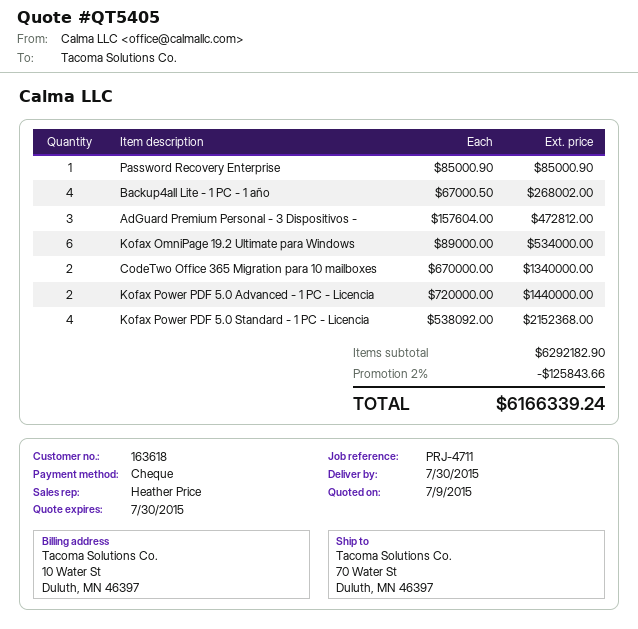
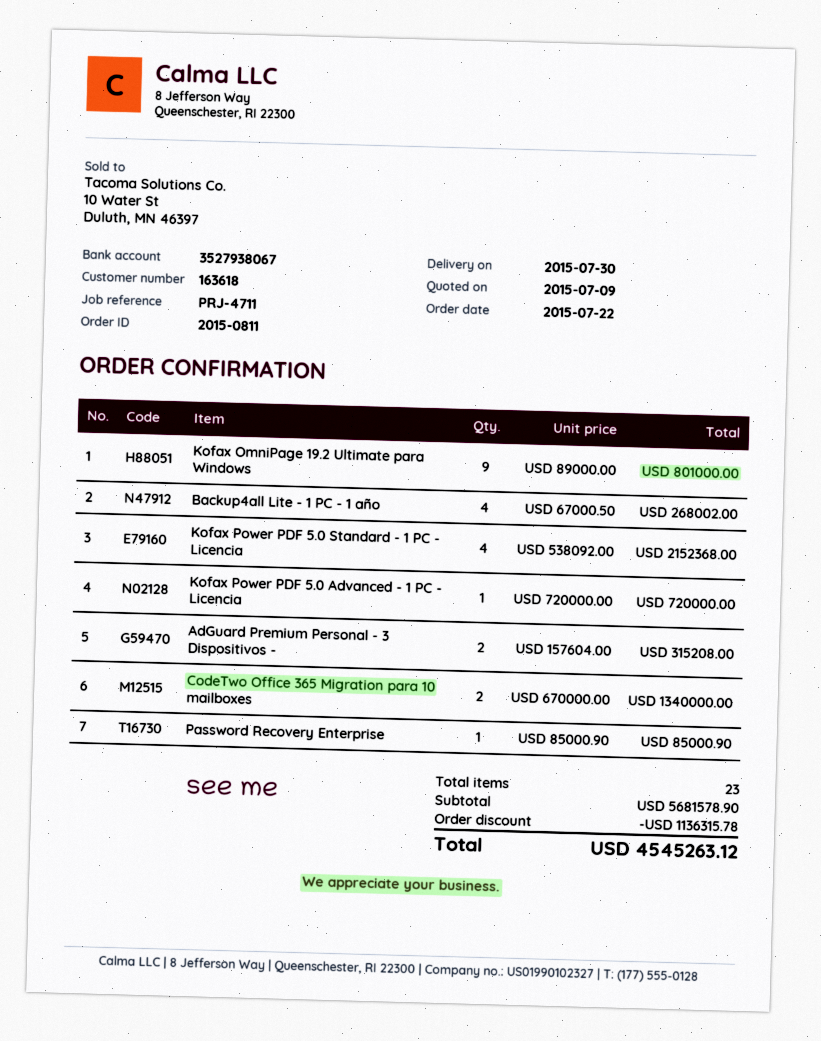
AdGuard Premium Personal - 3 Dispositivos -: 3 x 157604.00 = 472812.00 -> 2 x 157604.00 = 315208.00
Kofax OmniPage 19.2 Ultimate para Windows: 6 x 89000.00 = 534000.00 -> 9 x 89000.00 = 801000.00
Kofax Power PDF 5.0 Advanced - 1 PC - Licencia: 2 x 720000.00 = 1440000.00 -> 1 x 720000.00 = 720000.00
subtotal: 6292182.90 -> 5681578.90
discount: 125843.66 -> 1136315.78
total: 6166339.24 -> 4545263.12

